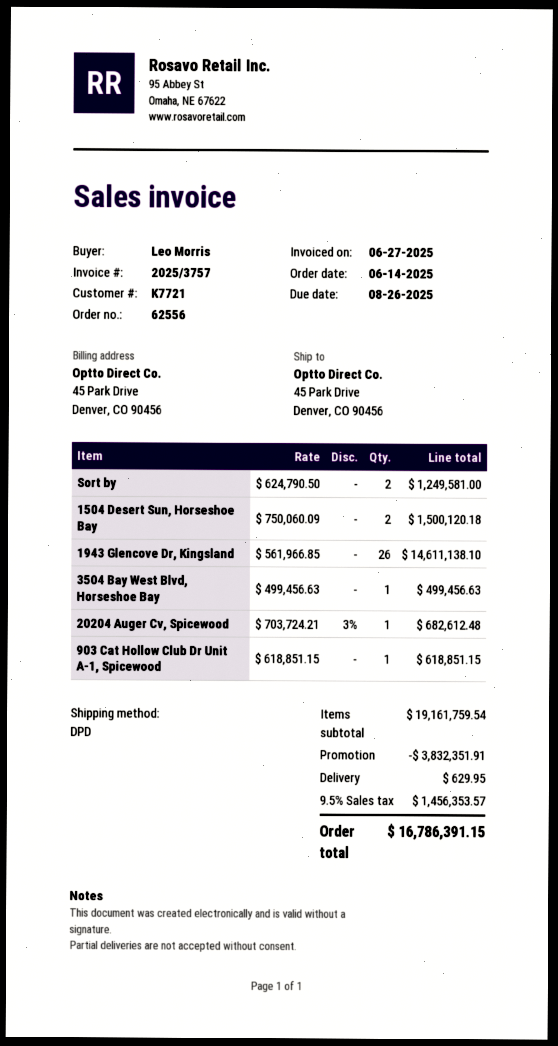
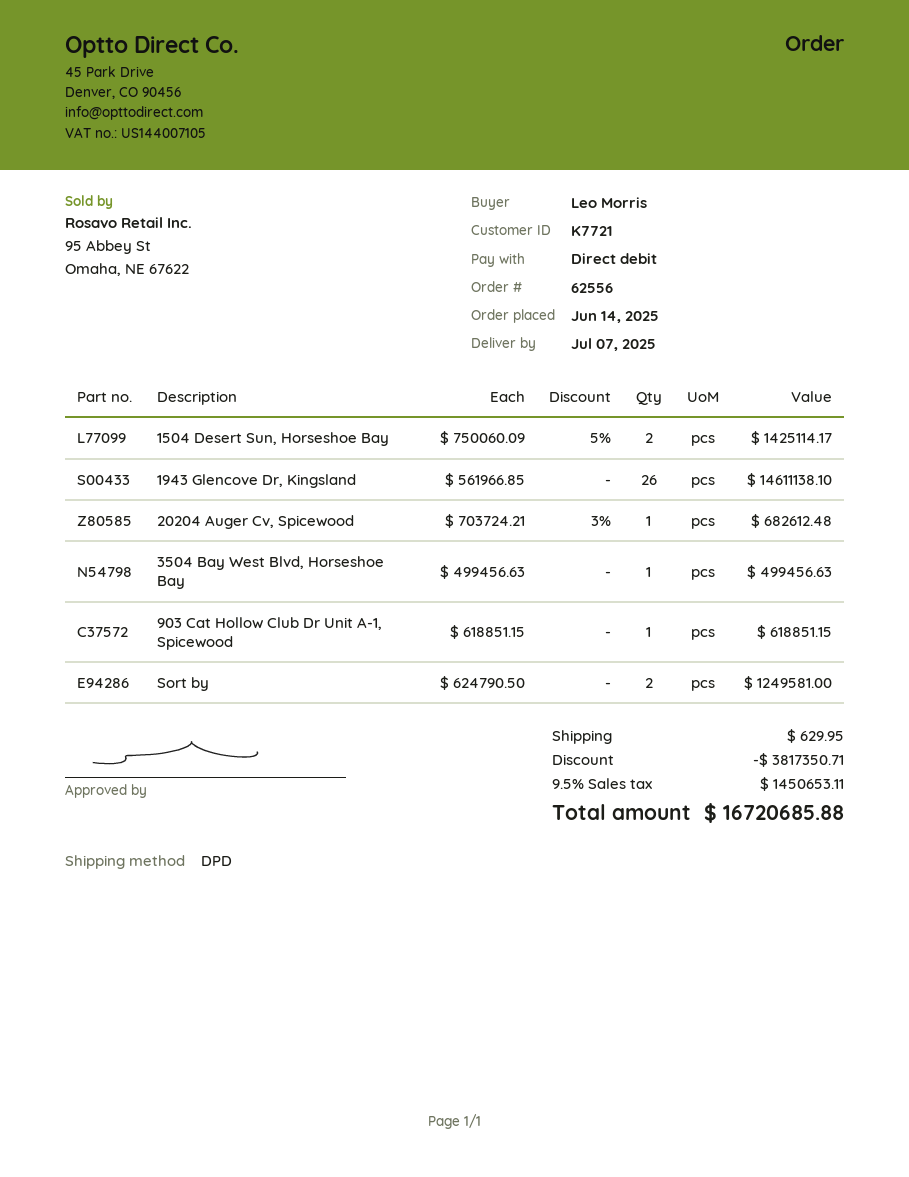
1504 Desert Sun, Horseshoe Bay: 2 x 750060.09 = 1500120.18 -> 2 x 750060.09 - 5% = 1425114.17
discount: 3832351.91 -> 3817350.71
tax: 9.5% = 1456353.57 -> 9.5% = 1450653.11
total: 16786391.15 -> 16720685.88

